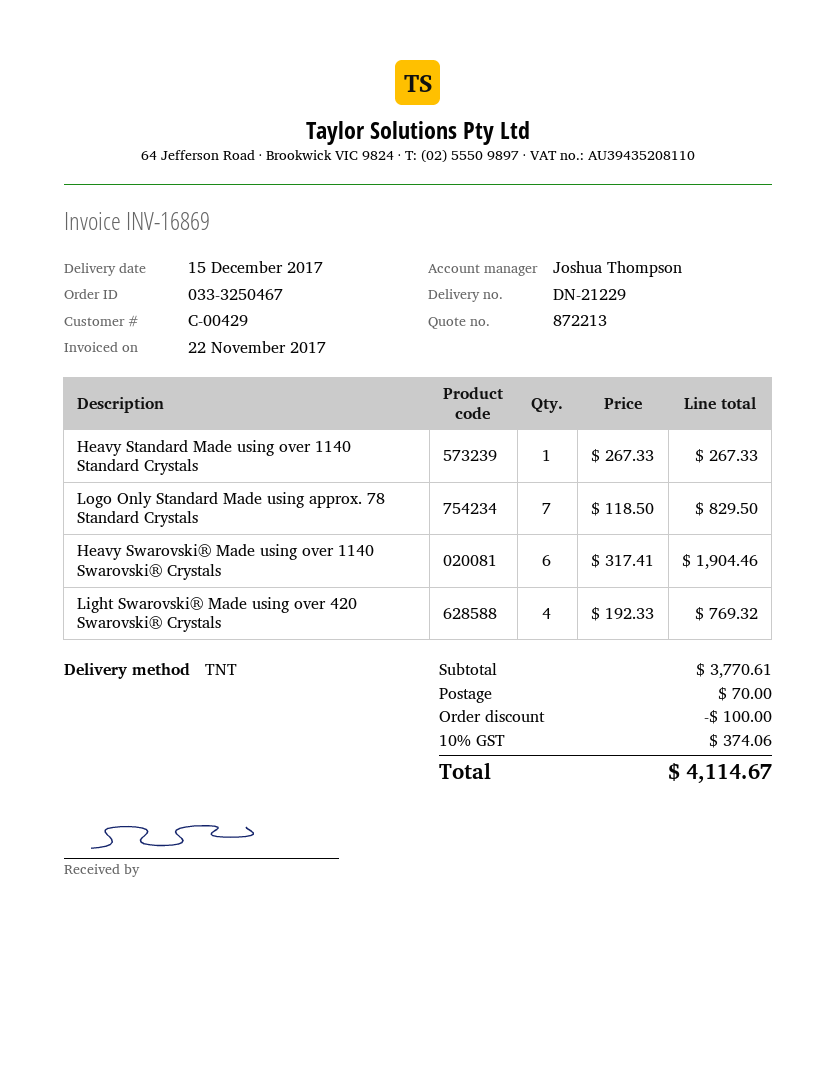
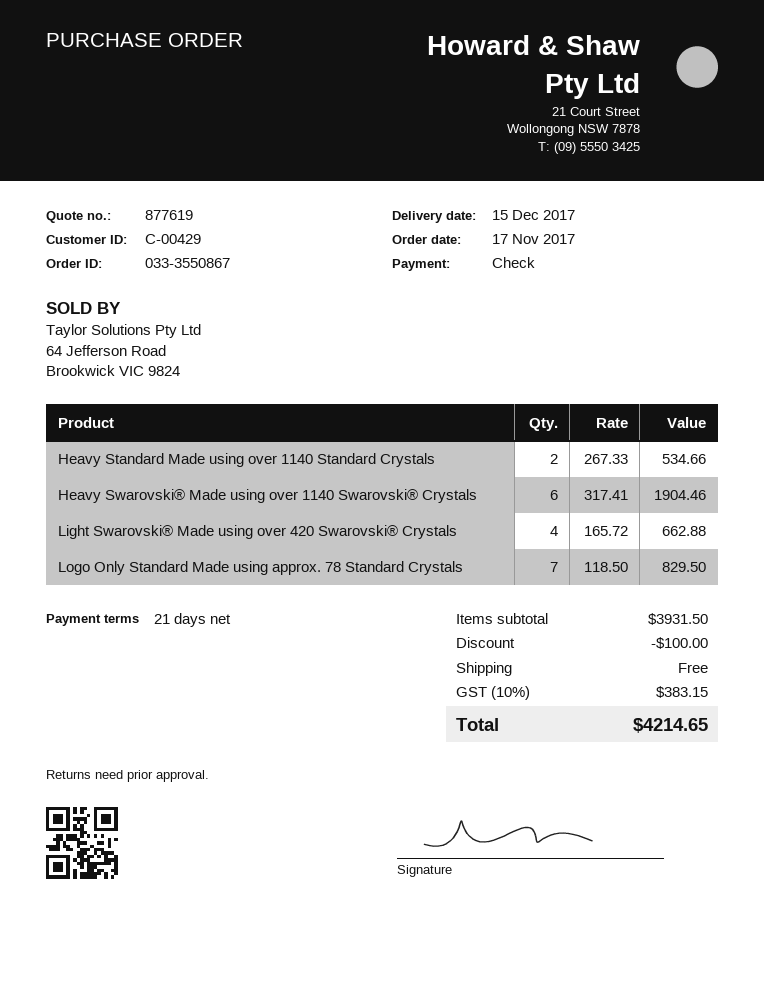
quote number: 872213 -> 877619
order number: 033-3250467 -> 033-3550867
Heavy Standard Made using over 1140 Standard Crystals: 1 x 267.33 = 267.33 -> 2 x 267.33 = 534.66
Light Swarovski® Made using over 420 Swarovski® Crystals: 4 x 192.33 = 769.32 -> 4 x 165.72 = 662.88
subtotal: 3770.61 -> 3931.50
shipping: 70.00 -> 0.00
tax: 10% = 374.06 -> 10% = 383.15
total: 4114.67 -> 4214.65

